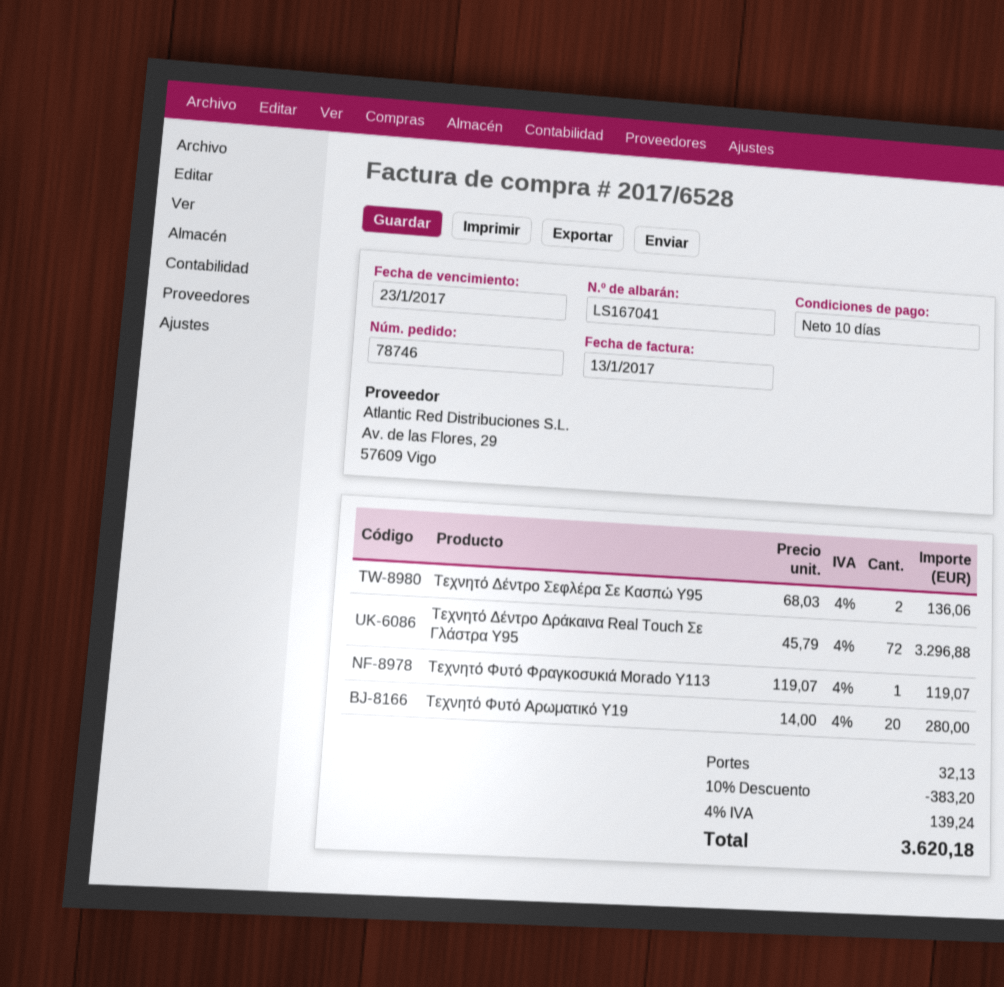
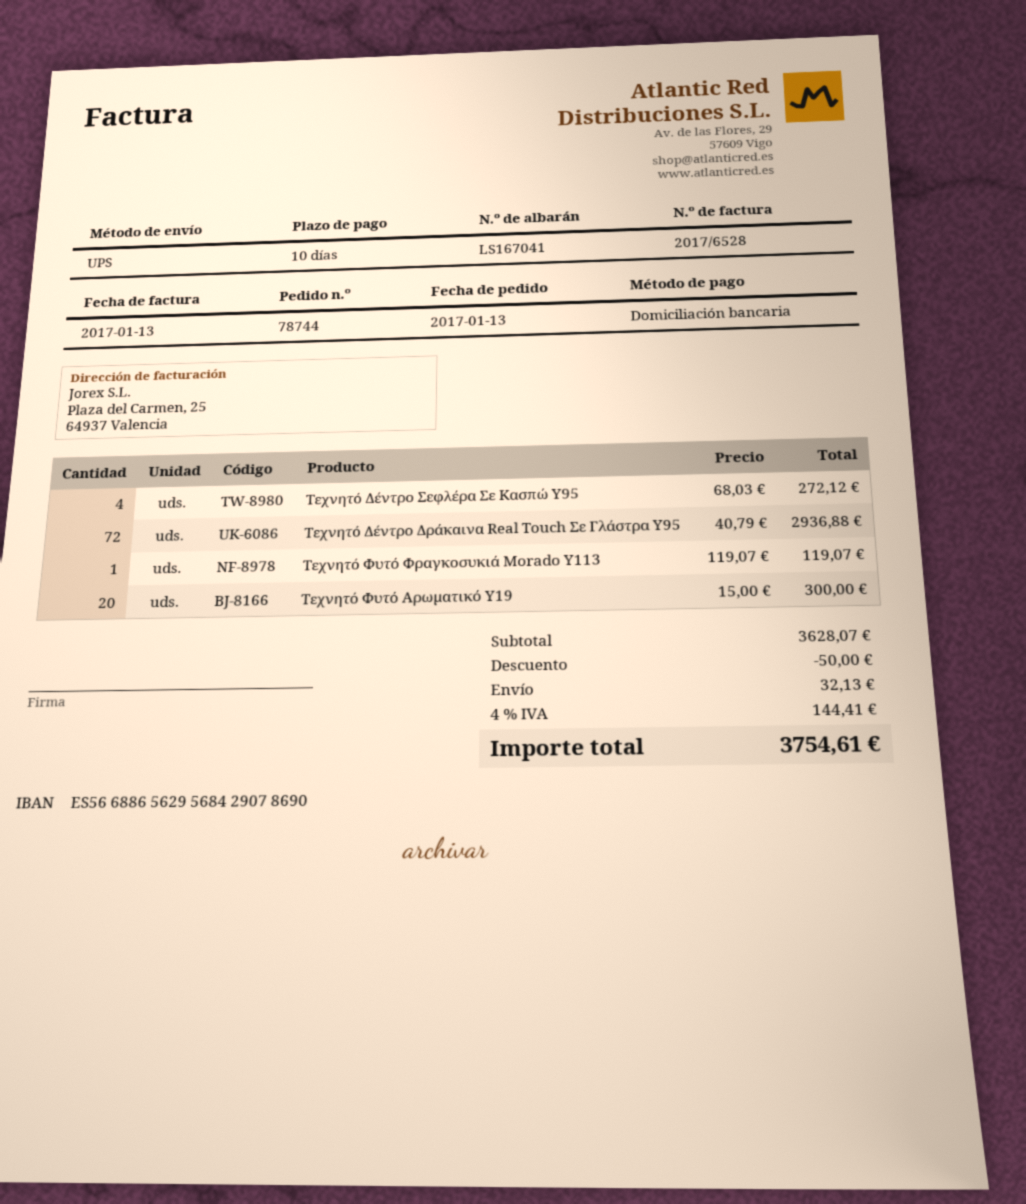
order number: 78746 -> 78744
Τεχνητό Δέντρο Σεφλέρα Σε Κασπώ Y95: 2 x 68.03 = 136.06 -> 4 x 68.03 = 272.12
Τεχνητό Δέντρο Δράκαινα Real Touch Σε Γλάστρα Y95: 72 x 45.79 = 3296.88 -> 72 x 40.79 = 2936.88
Τεχνητό Φυτό Αρωματικό Υ19: 20 x 14.00 = 280.00 -> 20 x 15.00 = 300.00
discount: 383.20 -> 50.00
tax: 4% = 139.24 -> 4% = 144.41
total: 3620.18 -> 3754.61

